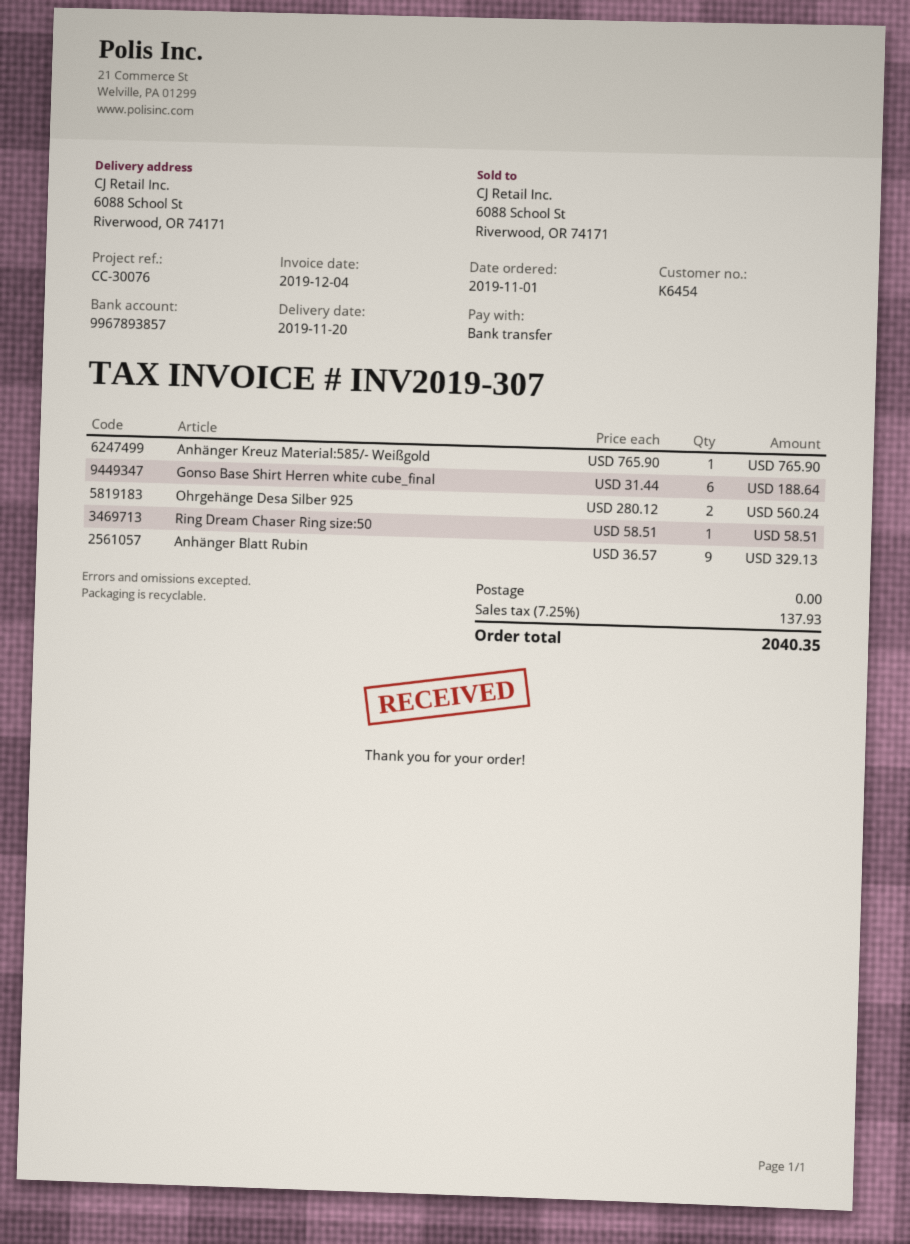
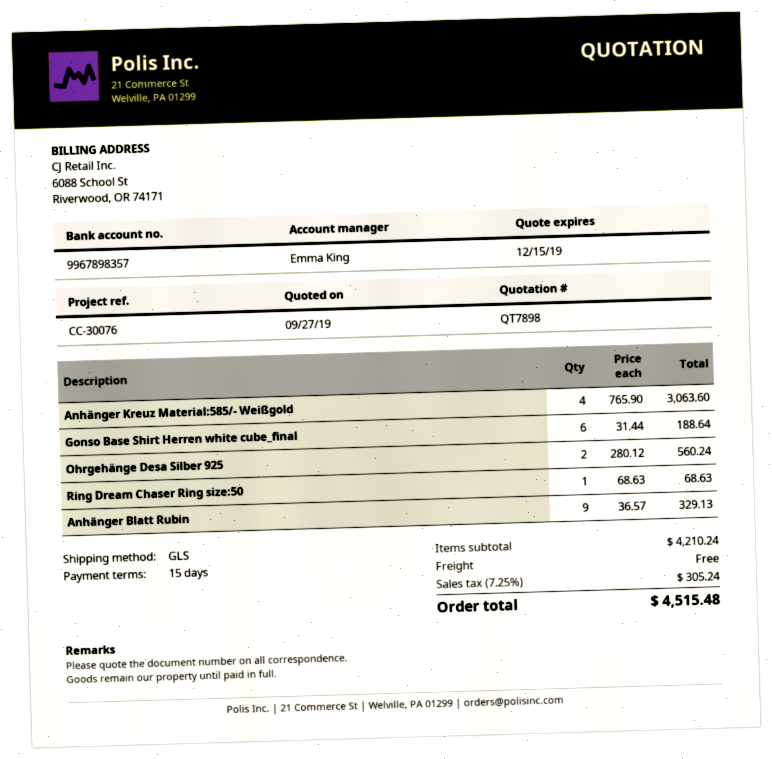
bank account: 9967893857 -> 9967898357
Anhänger Kreuz Material:585/- Weißgold: 1 x 765.90 = 765.90 -> 4 x 765.90 = 3063.60
Ring Dream Chaser Ring size:50: 1 x 58.51 = 58.51 -> 1 x 68.63 = 68.63
tax: 7.25% = 137.93 -> 7.25% = 305.24
total: 2040.35 -> 4515.48

